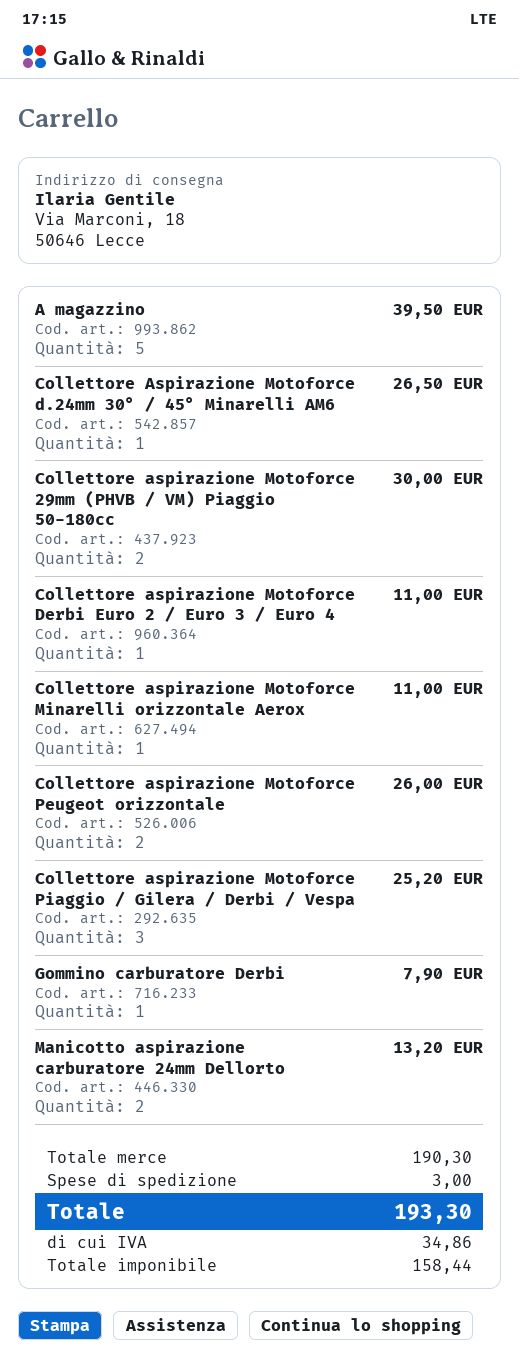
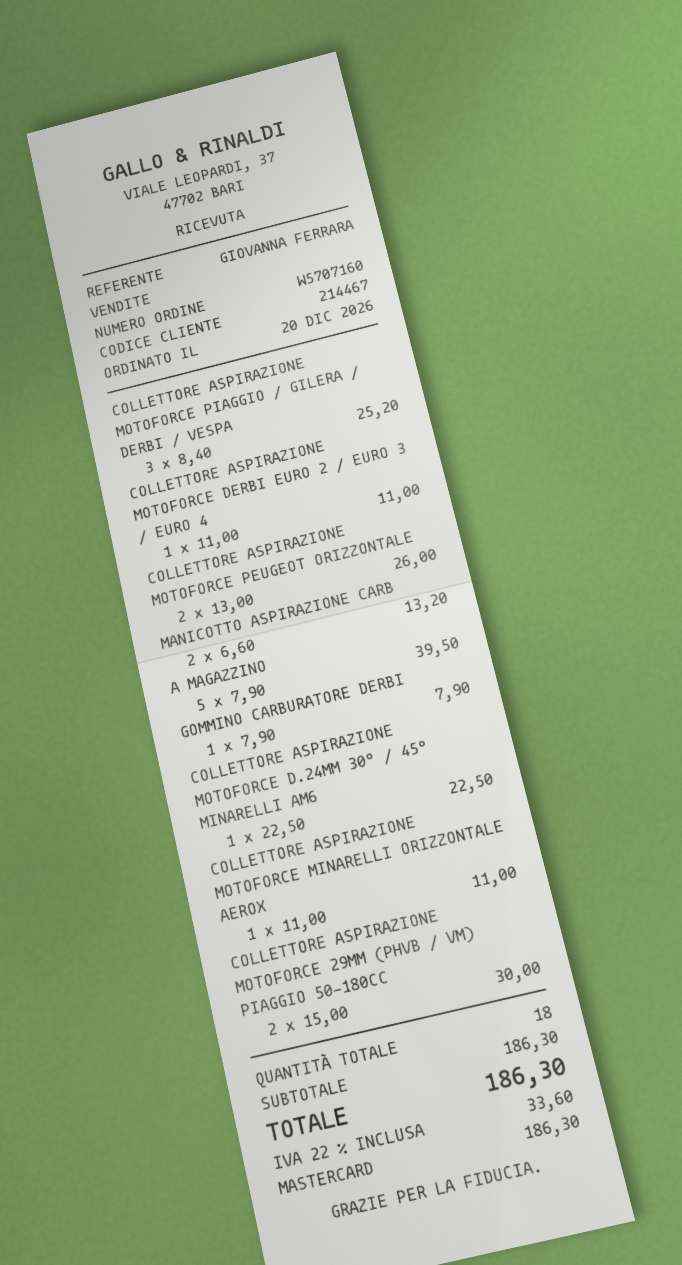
Collettore Aspirazione Motoforce d.24mm 30° / 45° Minarelli AM6: 1 for 26.50 -> 1 for 22.50
subtotal: 190.30 -> 186.30
shipping: 3.00 -> none
tax: 34.86 -> 33.60
total: 193.30 -> 186.30

